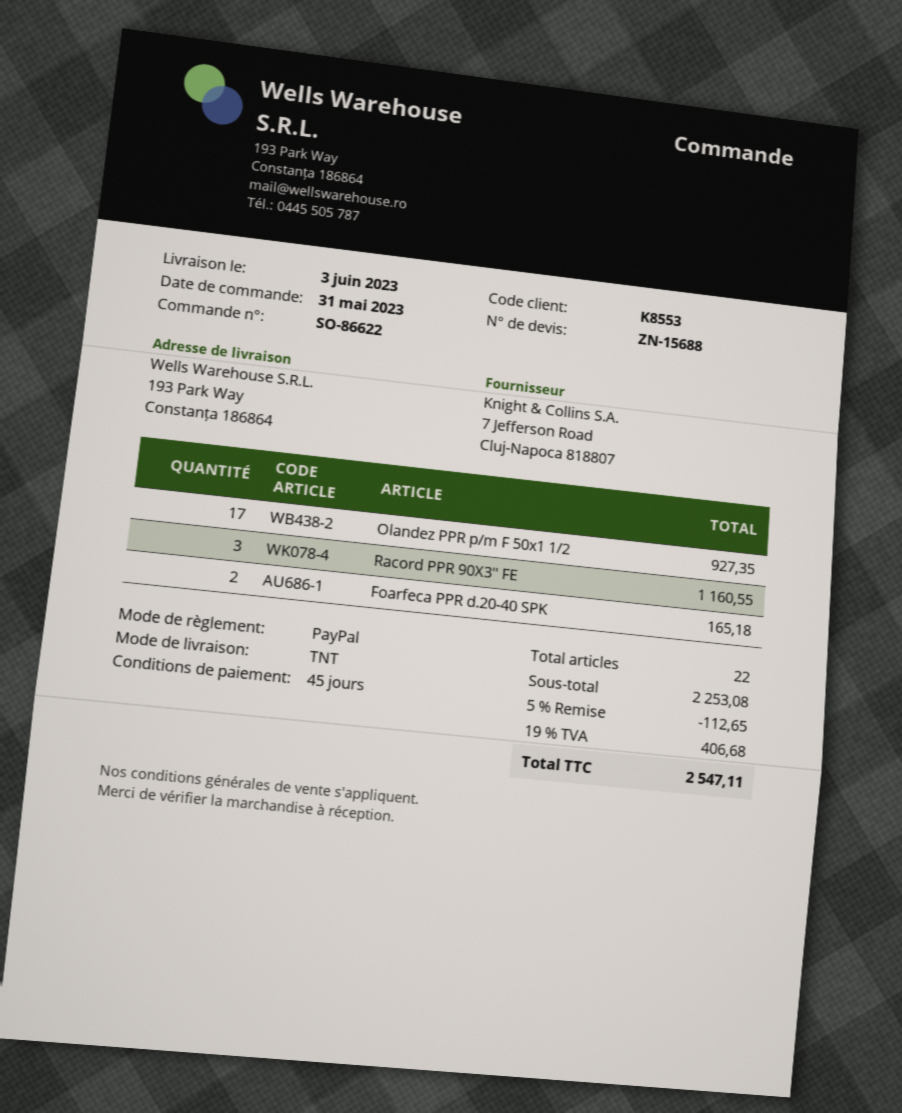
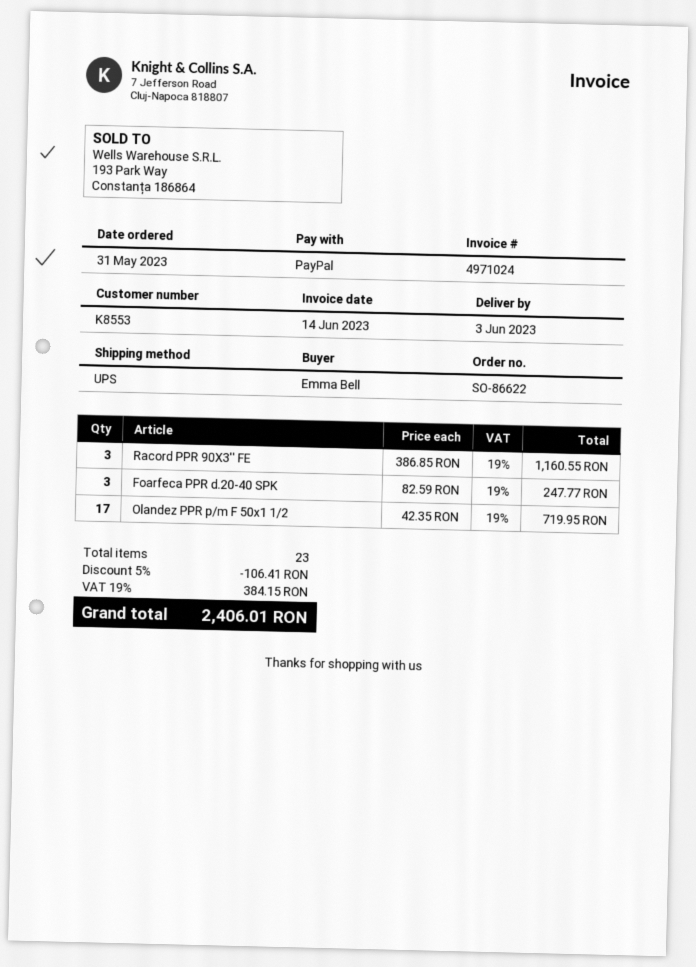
shipping method: TNT -> UPS
Olandez PPR p/m F 50x1 1/2: 17 for 927.35 -> 17 for 719.95
Foarfeca PPR d.20-40 SPK: 2 for 165.18 -> 3 for 247.77
total quantity: 22 -> 23
discount: 5% = 112.65 -> 5% = 106.41
tax: 19% = 406.68 -> 19% = 384.15
total: 2547.11 -> 2406.01

